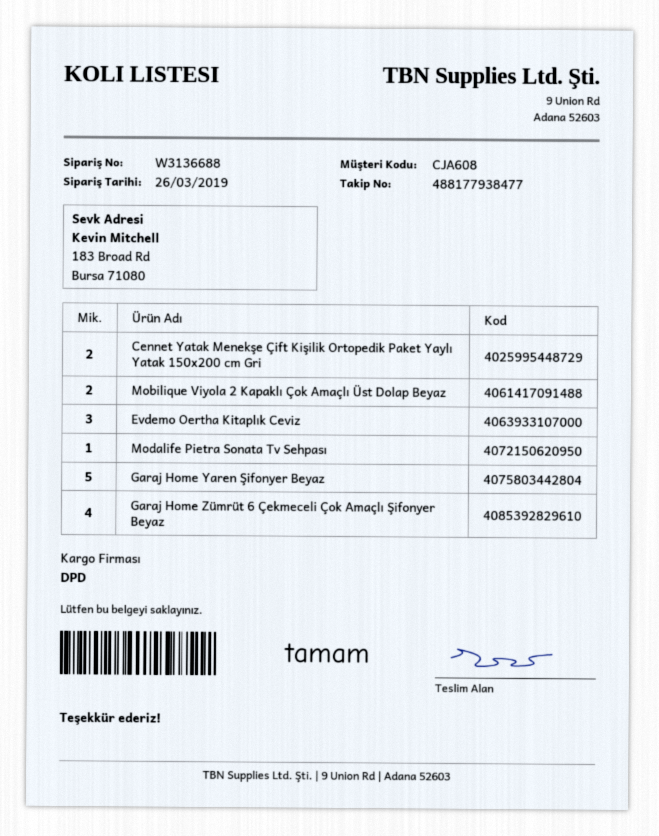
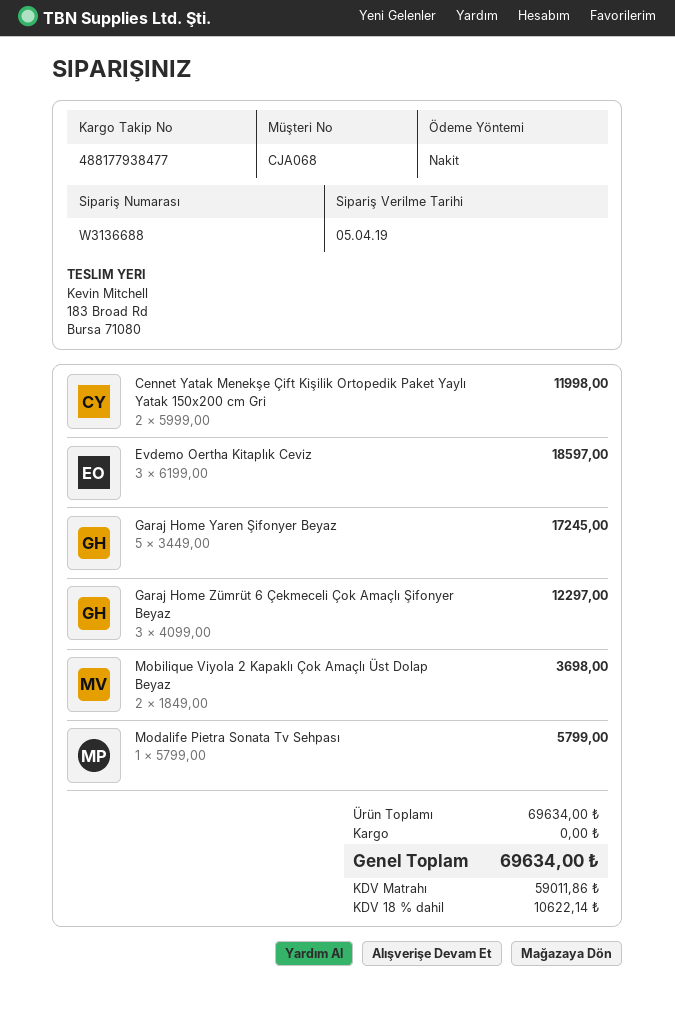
order date: 2019-03-26 -> 2019-04-05
customer number: CJA608 -> CJA068
Garaj Home Zümrüt 6 Çekmeceli Çok Amaçlı Şifonyer Beyaz: 4 -> 3

